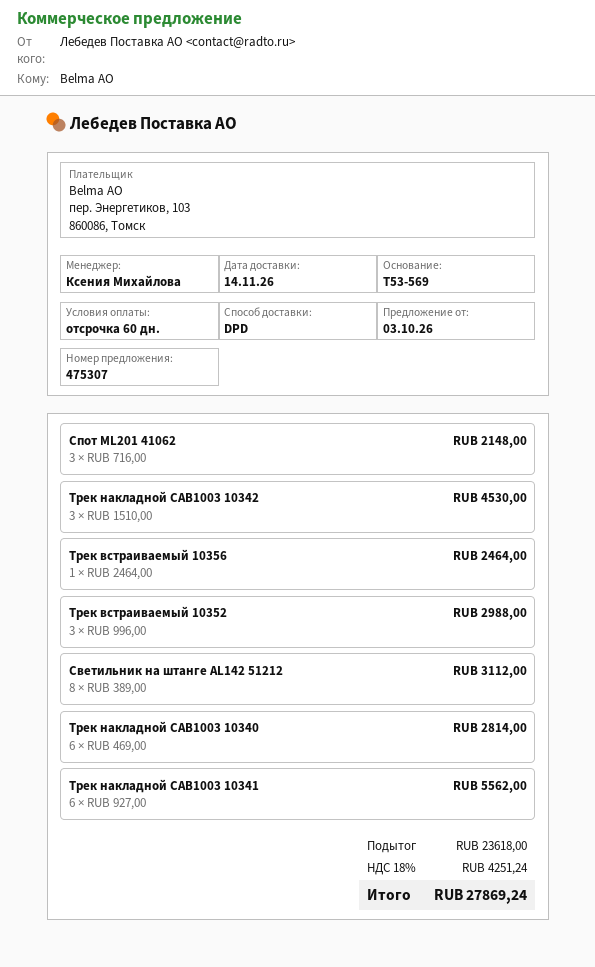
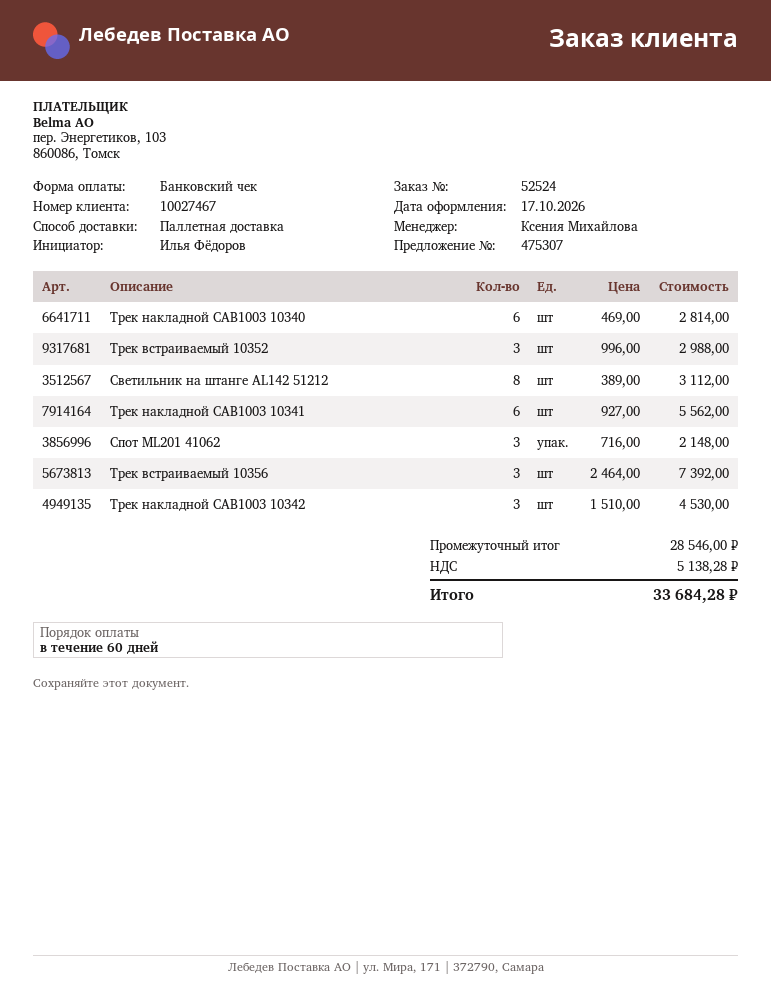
shipping method: DPD -> pallet freight
Трек встраиваемый 10356: 1 x 2464.00 = 2464.00 -> 3 x 2464.00 = 7392.00
subtotal: 23618.00 -> 28546.00
tax: 4251.24 -> 5138.28
total: 27869.24 -> 33684.28

